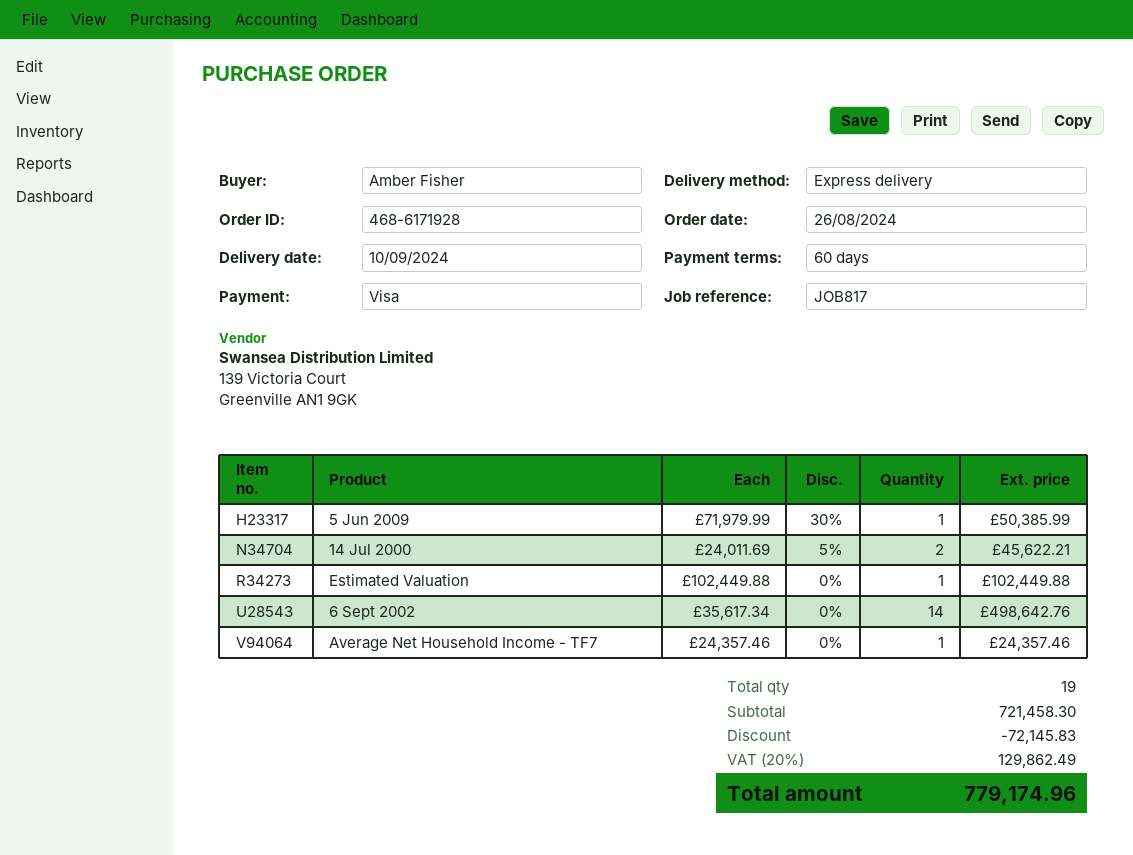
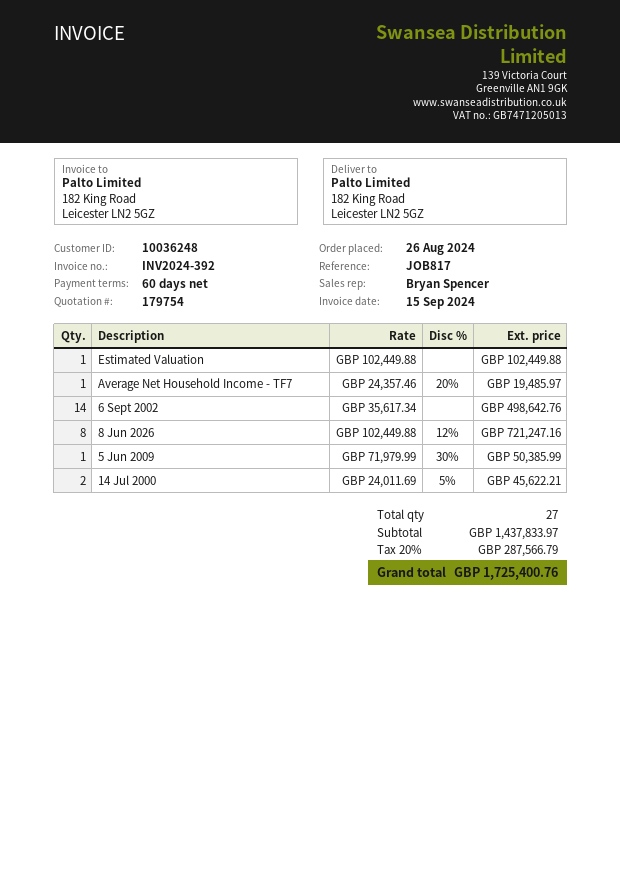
Average Net Household Income - TF7: 1 x 24357.46 = 24357.46 -> 1 x 24357.46 - 20% = 19485.97
8 Jun 2026: none -> 8 x 102449.88 - 12% = 721247.16
total quantity: 19 -> 27
subtotal: 721458.30 -> 1437833.97
discount: 72145.83 -> none
tax: 20% = 129862.49 -> 20% = 287566.79
total: 779174.96 -> 1725400.76

